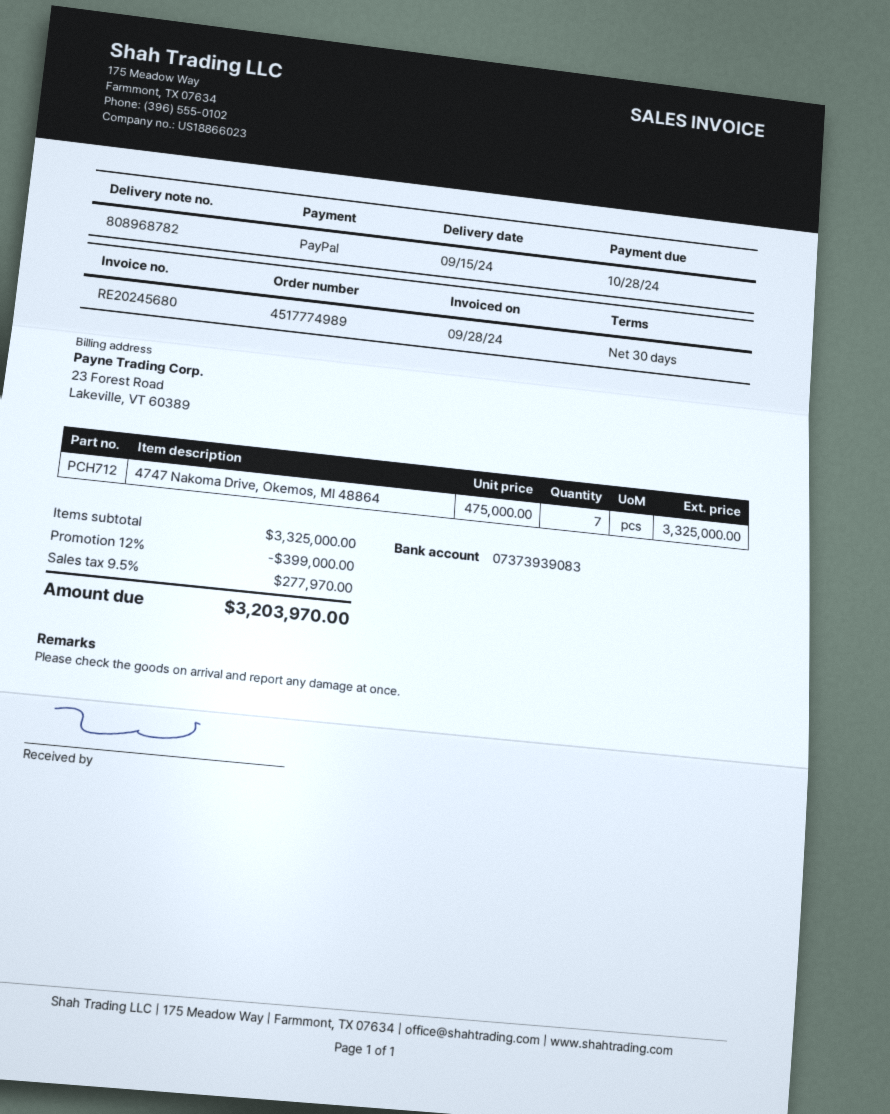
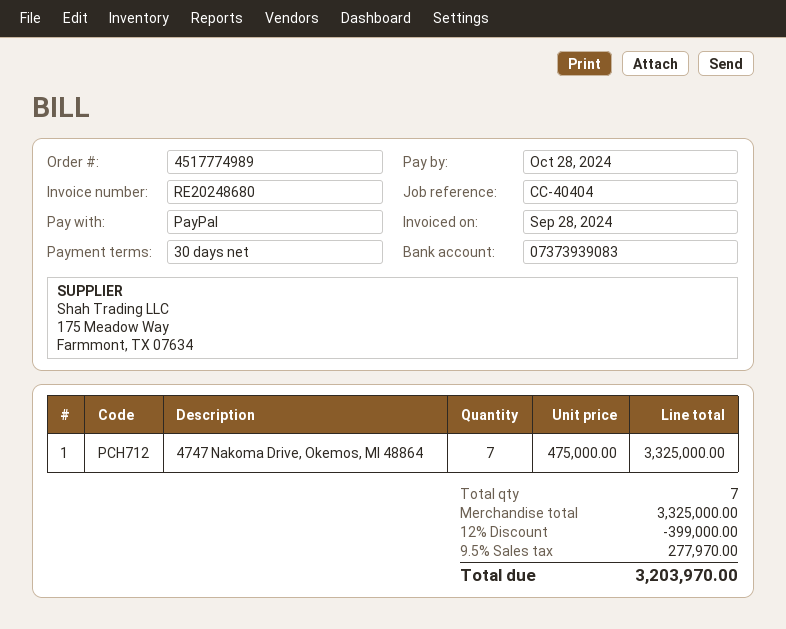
invoice number: RE20245680 -> RE20248680

